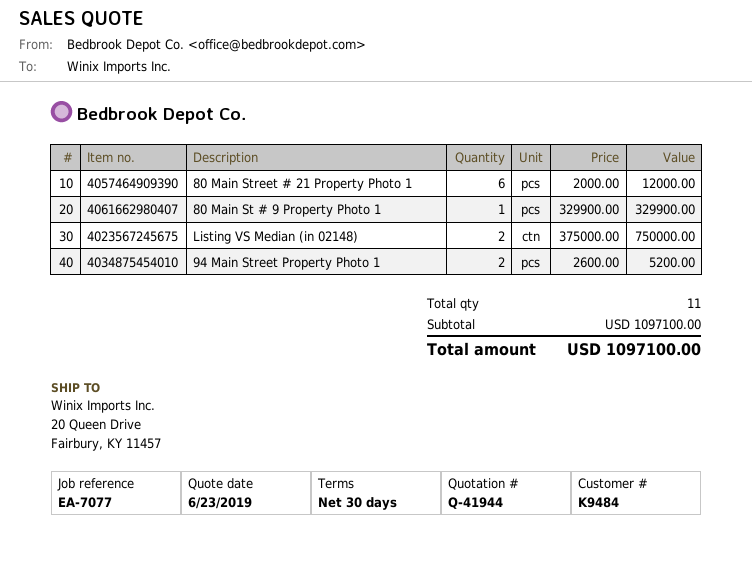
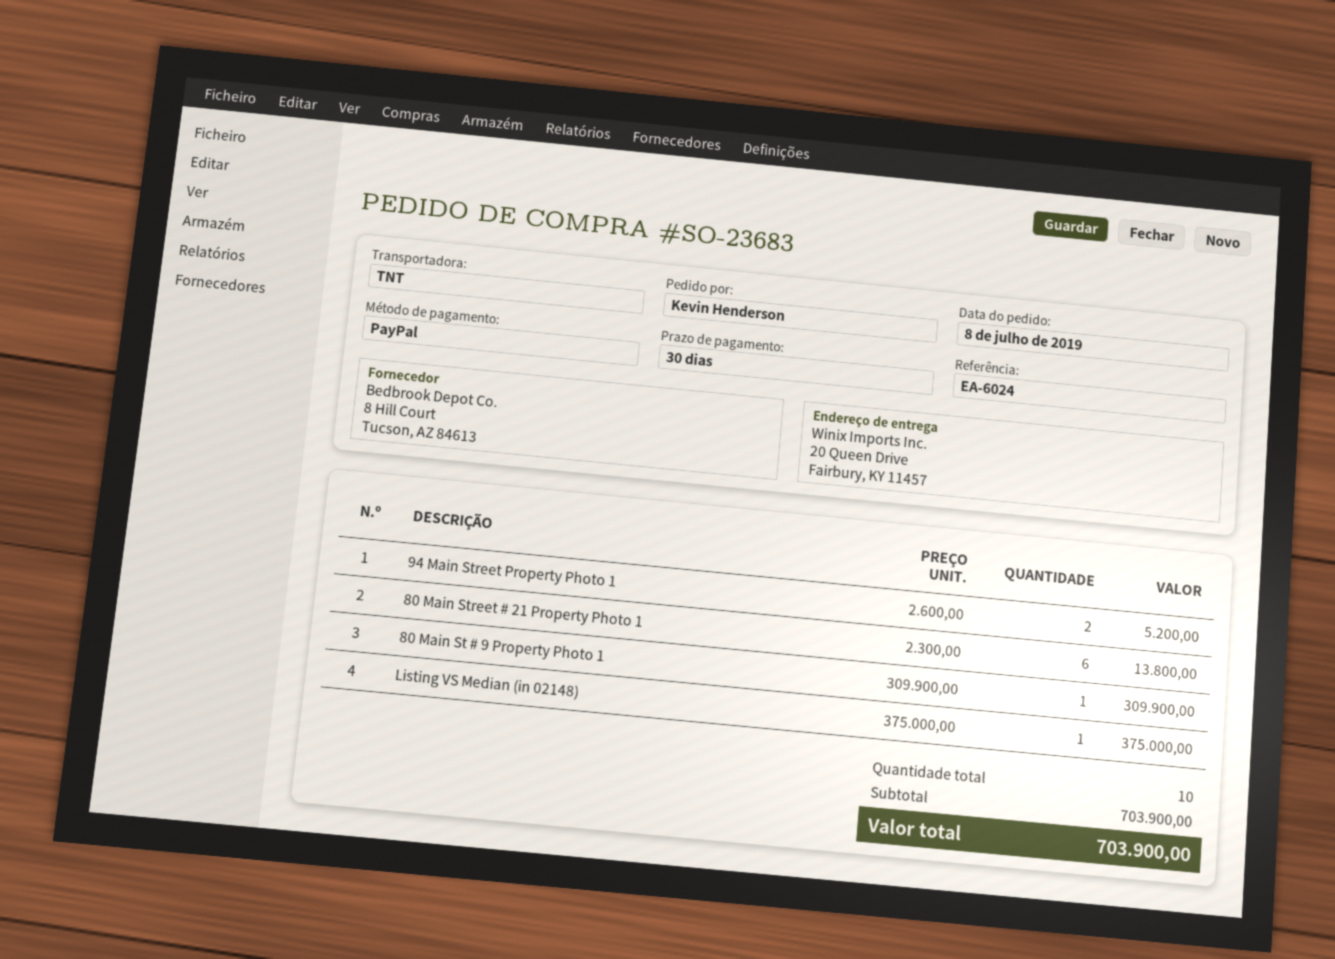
reference: EA-7077 -> EA-6024
80 Main Street # 21 Property Photo 1: 6 x 2000.00 = 12000.00 -> 6 x 2300.00 = 13800.00
80 Main St # 9 Property Photo 1: 1 x 329900.00 = 329900.00 -> 1 x 309900.00 = 309900.00
Listing VS Median (in 02148): 2 x 375000.00 = 750000.00 -> 1 x 375000.00 = 375000.00
total quantity: 11 -> 10
subtotal: 1097100.00 -> 703900.00
total: 1097100.00 -> 703900.00

